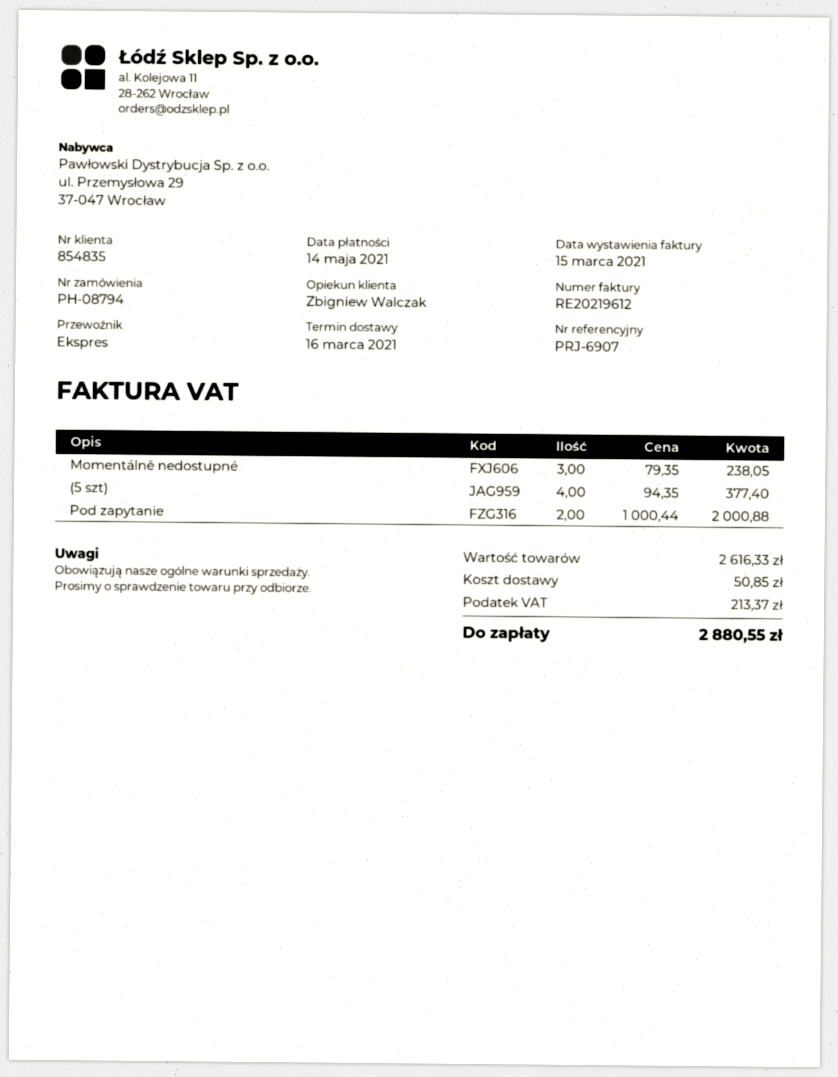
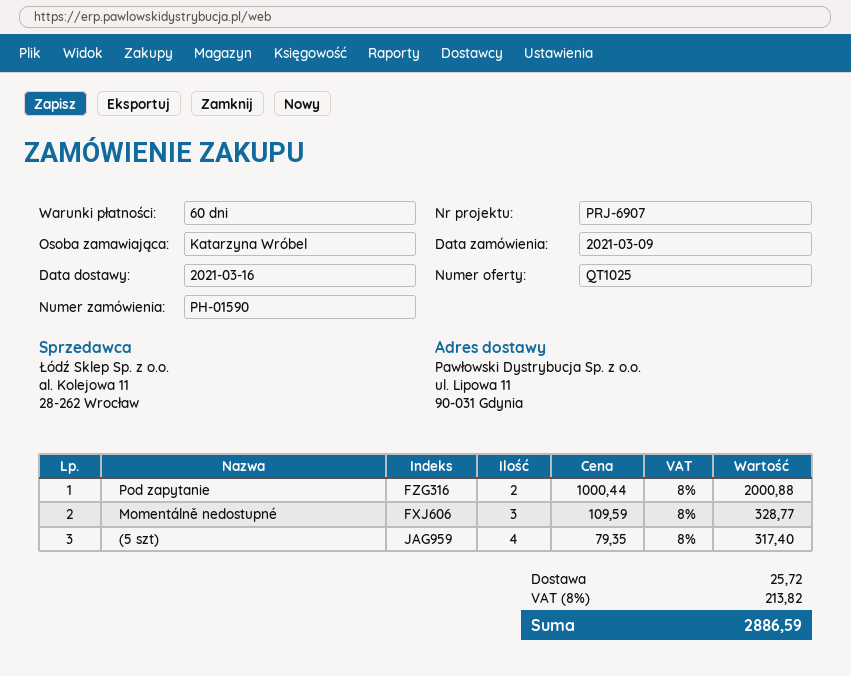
order number: PH-08794 -> PH-01590
Momentálně nedostupné: 3 x 79.35 = 238.05 -> 3 x 109.59 = 328.77
(5 szt): 4 x 94.35 = 377.40 -> 4 x 79.35 = 317.40
shipping: 50.85 -> 25.72
tax: 213.37 -> 213.82
total: 2880.55 -> 2886.59

